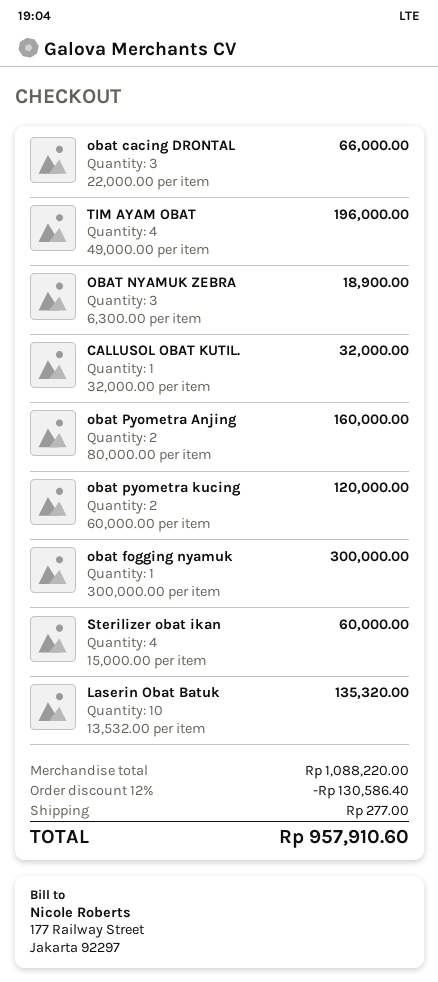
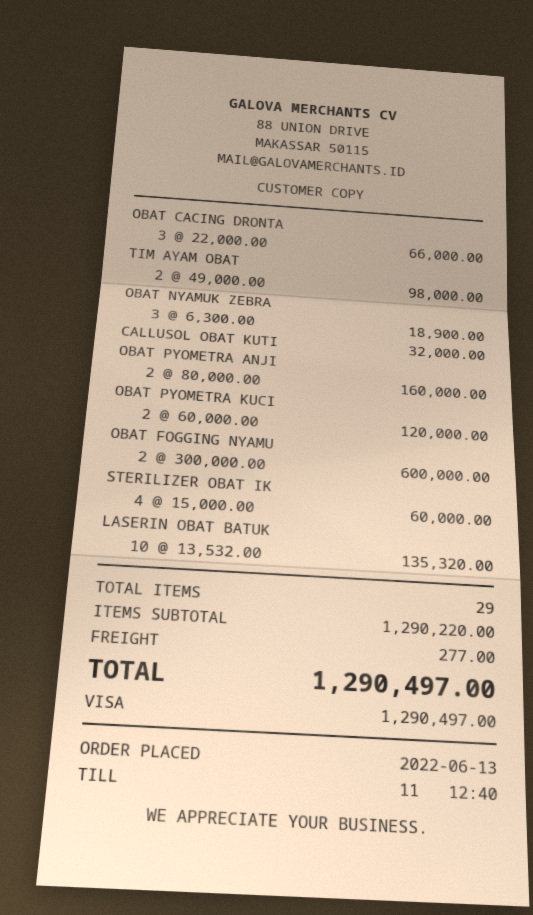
TIM AYAM OBAT: 4 x 49000.00 = 196000.00 -> 2 x 49000.00 = 98000.00
obat fogging nyamuk: 1 x 300000.00 = 300000.00 -> 2 x 300000.00 = 600000.00
subtotal: 1088220.00 -> 1290220.00
discount: 12% = 130586.40 -> none
total: 957910.60 -> 1290497.00

